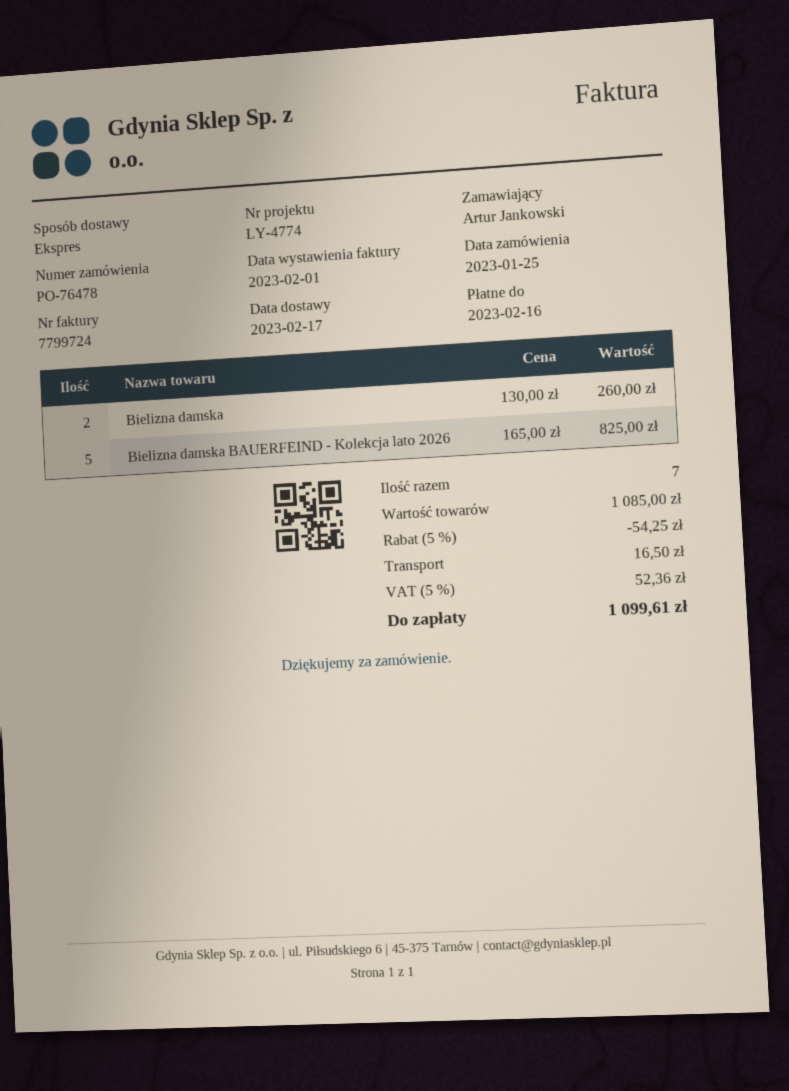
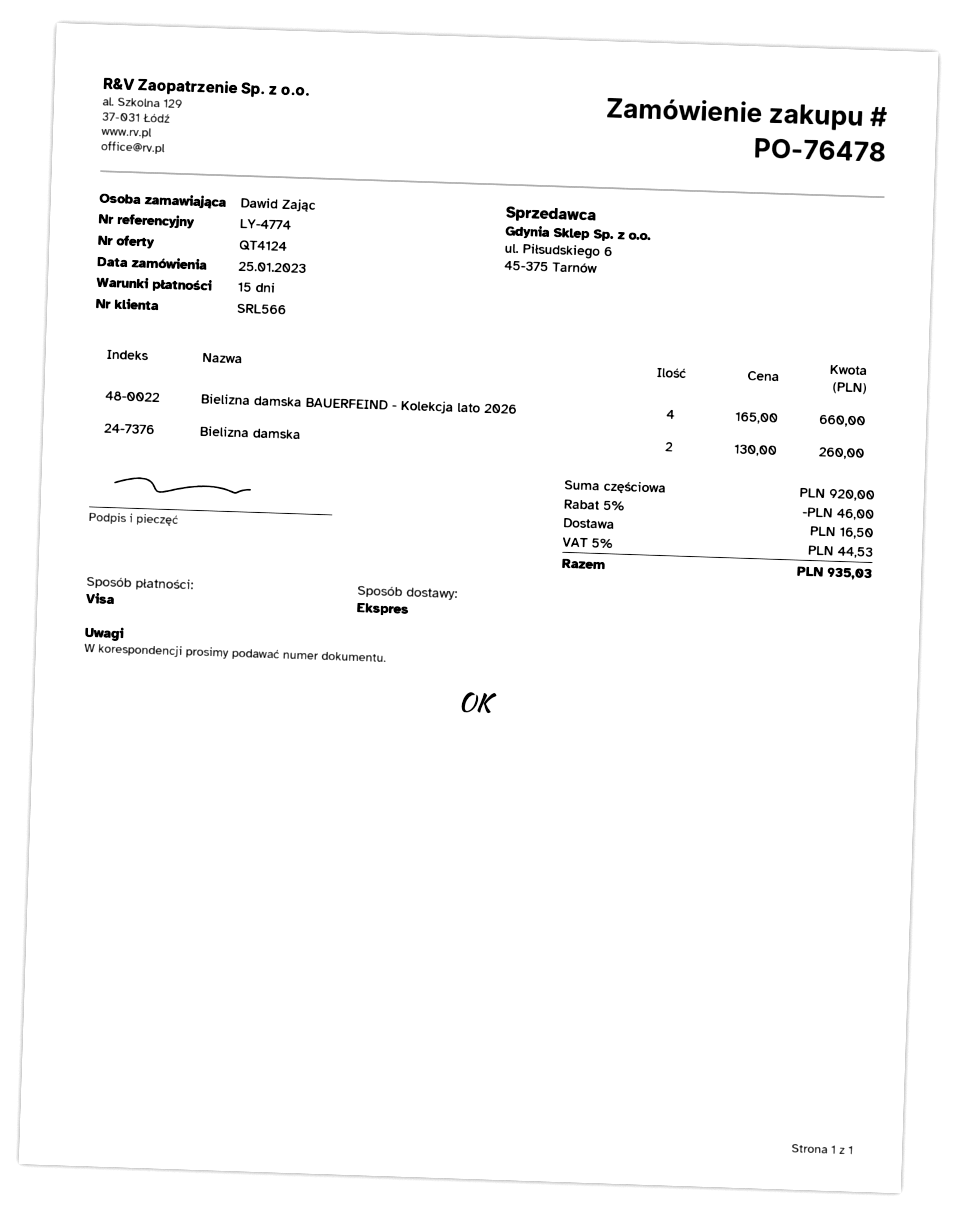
ordered by: Artur Jankowski -> Dawid Zając
Bielizna damska BAUERFEIND - Kolekcja lato 2026: 5 x 165.00 = 825.00 -> 4 x 165.00 = 660.00
subtotal: 1085.00 -> 920.00
discount: 5% = 54.25 -> 5% = 46.00
tax: 5% = 52.36 -> 5% = 44.53
total: 1099.61 -> 935.03

